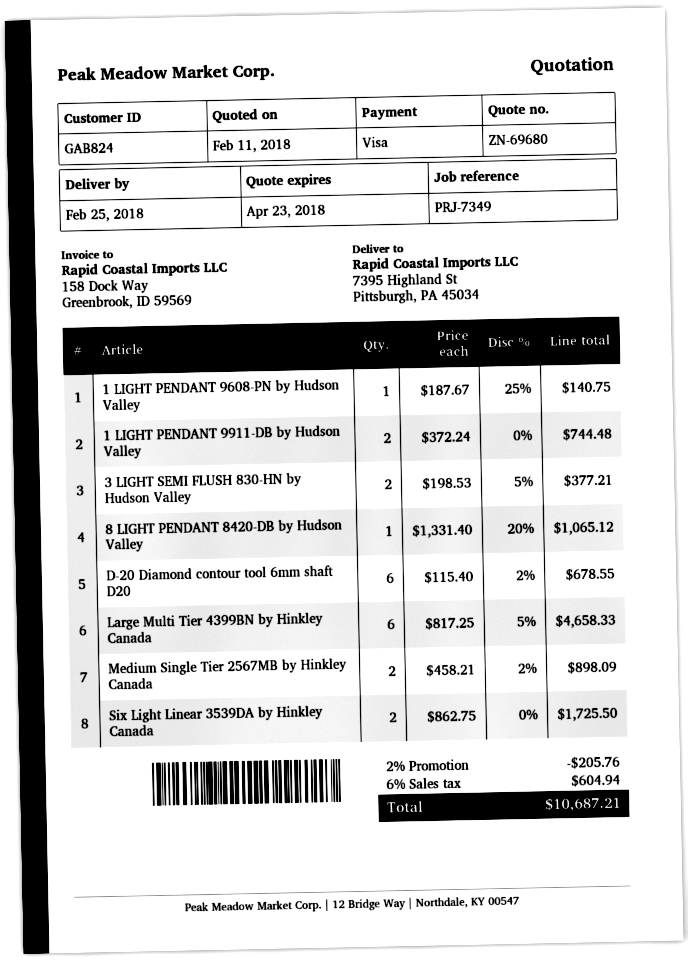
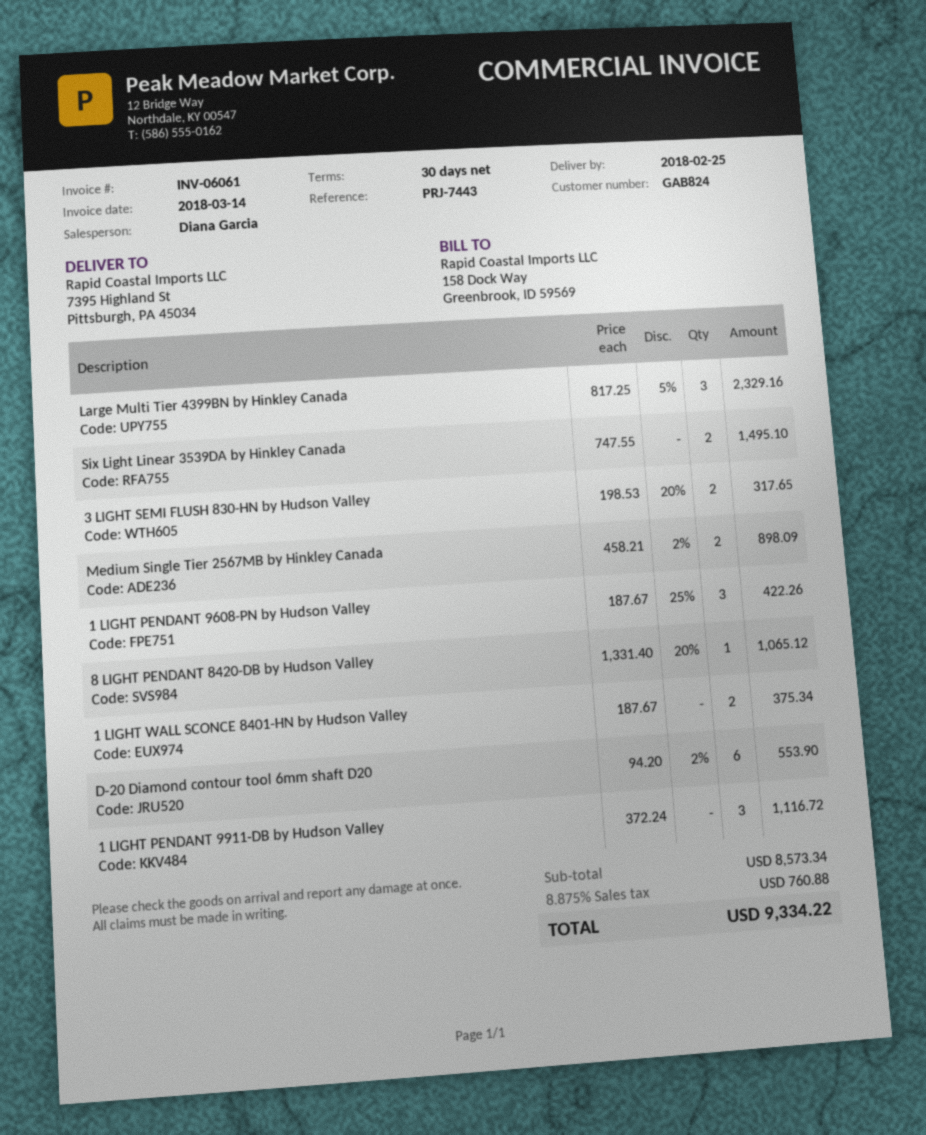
reference: PRJ-7349 -> PRJ-7443
1 LIGHT PENDANT 9608-PN by Hudson Valley: 1 x 187.67 - 25% = 140.75 -> 3 x 187.67 - 25% = 422.26
1 LIGHT PENDANT 9911-DB by Hudson Valley: 2 x 372.24 = 744.48 -> 3 x 372.24 = 1116.72
3 LIGHT SEMI FLUSH 830-HN by Hudson Valley: 2 x 198.53 - 5% = 377.21 -> 2 x 198.53 - 20% = 317.65
D-20 Diamond contour tool 6mm shaft D20: 6 x 115.40 - 2% = 678.55 -> 6 x 94.20 - 2% = 553.90
Large Multi Tier 4399BN by Hinkley Canada: 6 x 817.25 - 5% = 4658.33 -> 3 x 817.25 - 5% = 2329.16
Six Light Linear 3539DA by Hinkley Canada: 2 x 862.75 = 1725.50 -> 2 x 747.55 = 1495.10
1 LIGHT WALL SCONCE 8401-HN by Hudson Valley: none -> 2 x 187.67 = 375.34
discount: 2% = 205.76 -> none
tax: 6% = 604.94 -> 8.875% = 760.88
total: 10687.21 -> 9334.22

